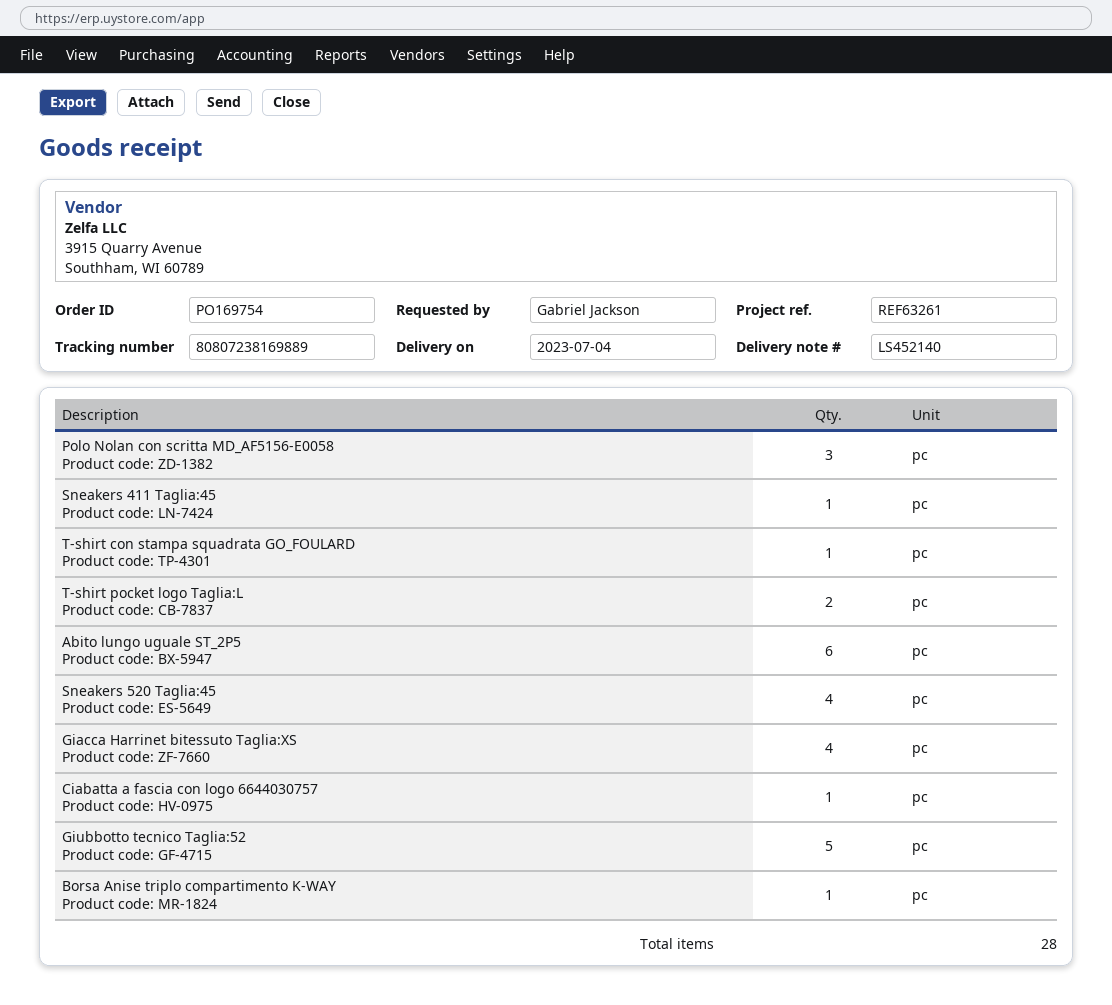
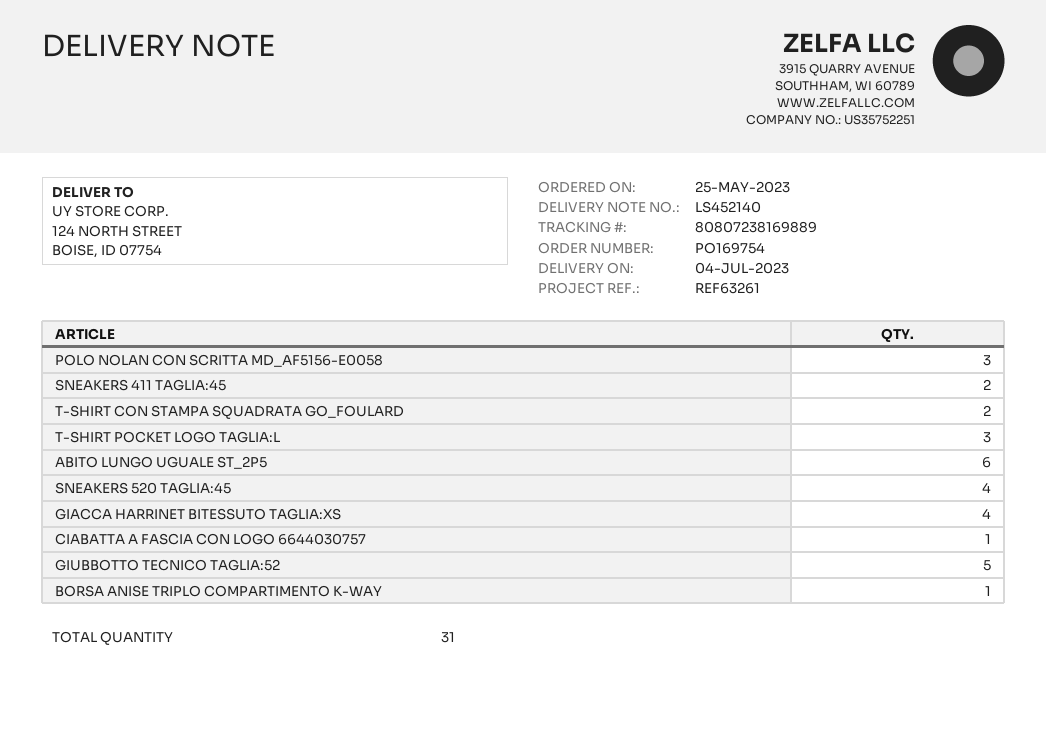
Sneakers 411 Taglia:45: 1 -> 2
T-shirt con stampa squadrata GO_FOULARD: 1 -> 2
T-shirt pocket logo Taglia:L: 2 -> 3
total quantity: 28 -> 31

